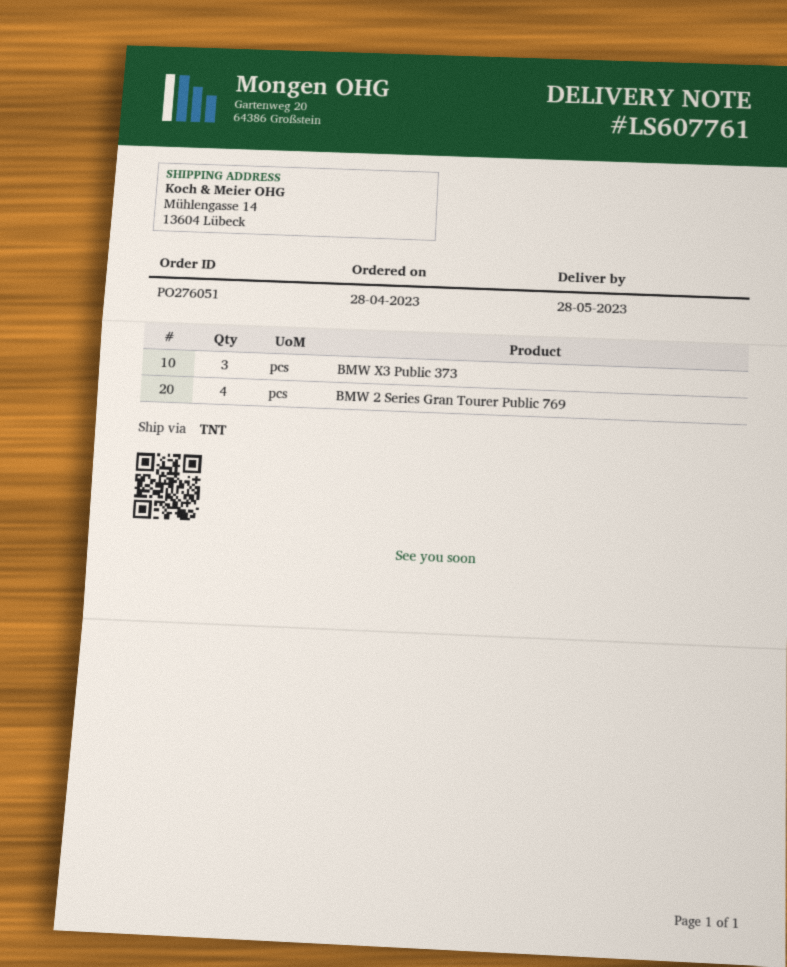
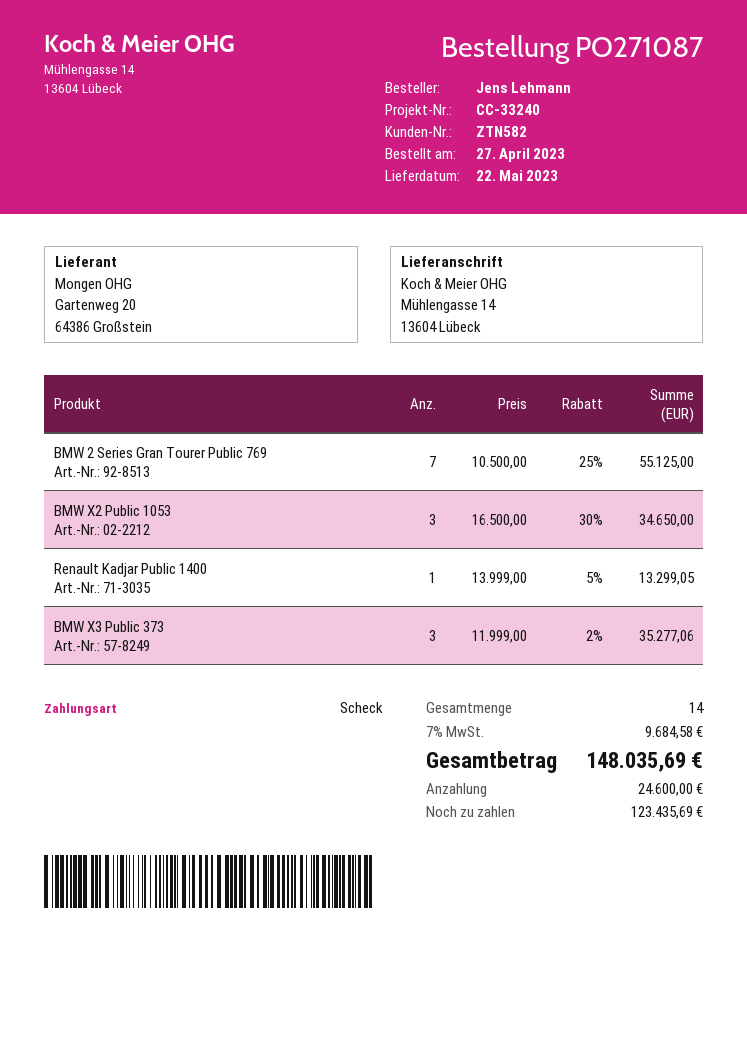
order number: PO276051 -> PO271087
order date: 2023-04-28 -> 2023-04-27
delivery date: 2023-05-28 -> 2023-05-22
BMW 2 Series Gran Tourer Public 769: 4 -> 7
BMW X2 Public 1053: none -> 3
Renault Kadjar Public 1400: none -> 1

